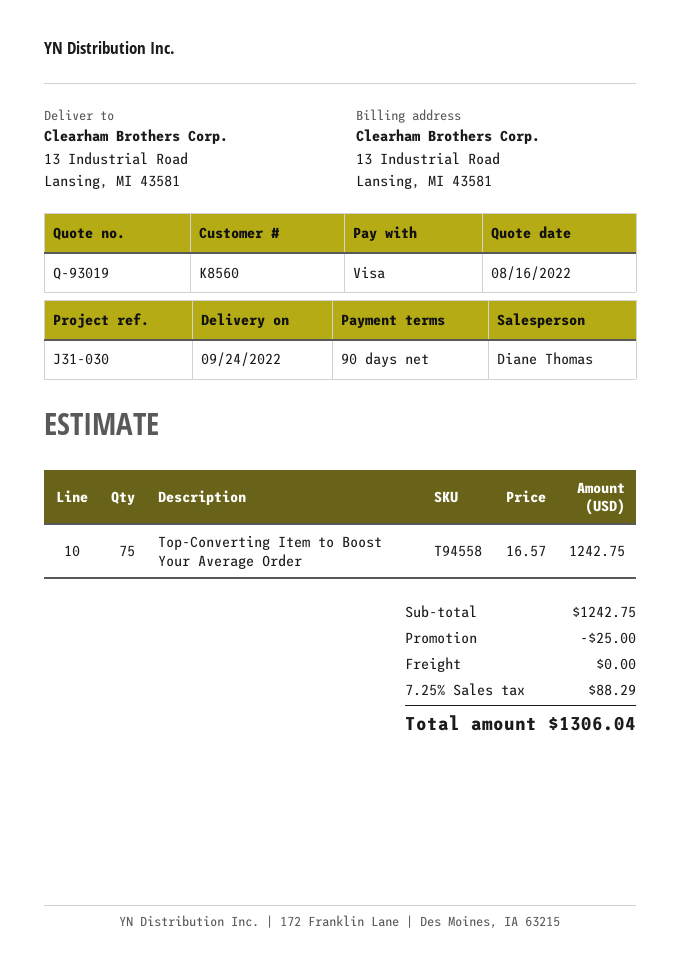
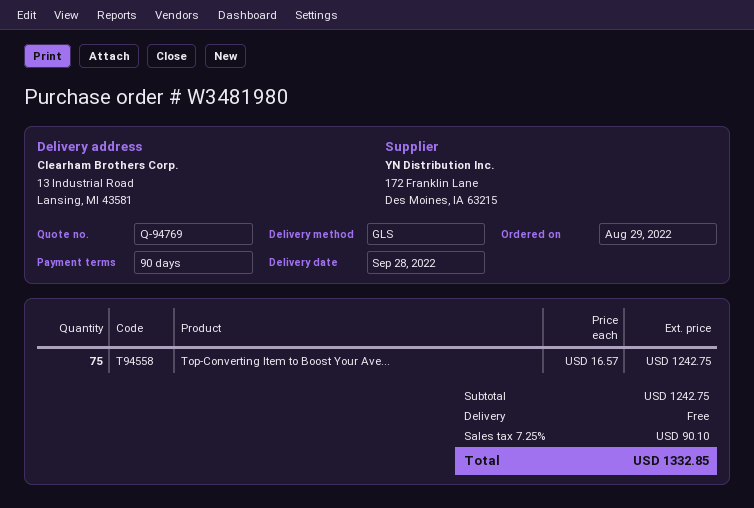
quote number: Q-93019 -> Q-94769
delivery date: 2022-09-24 -> 2022-09-28
discount: 25.00 -> none
tax: 7.25% = 88.29 -> 7.25% = 90.10
total: 1306.04 -> 1332.85

